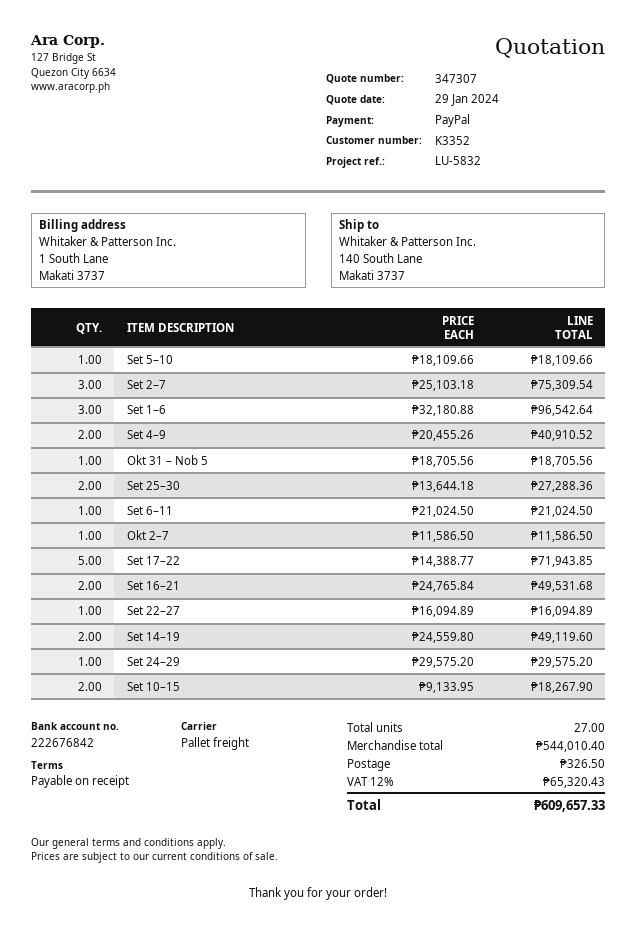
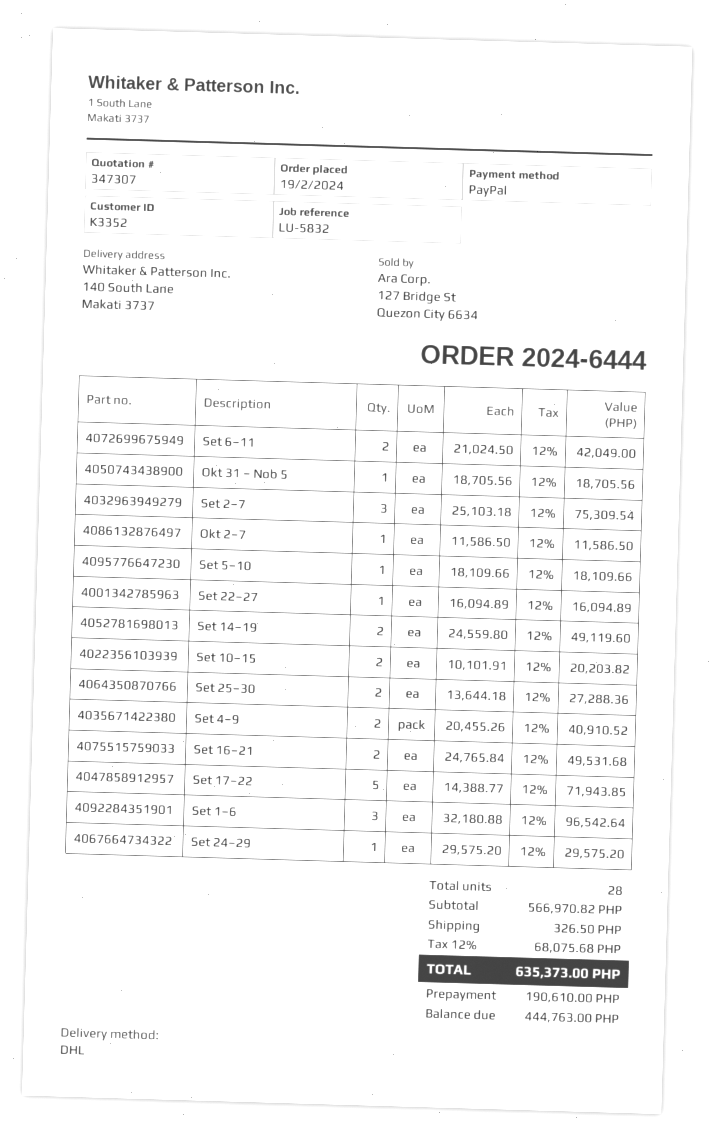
shipping method: pallet freight -> DHL
Set 6–11: 1 x 21024.50 = 21024.50 -> 2 x 21024.50 = 42049.00
Set 10–15: 2 x 9133.95 = 18267.90 -> 2 x 10101.91 = 20203.82
total quantity: 27 -> 28
subtotal: 544010.40 -> 566970.82
tax: 12% = 65320.43 -> 12% = 68075.68
total: 609657.33 -> 635373.00

